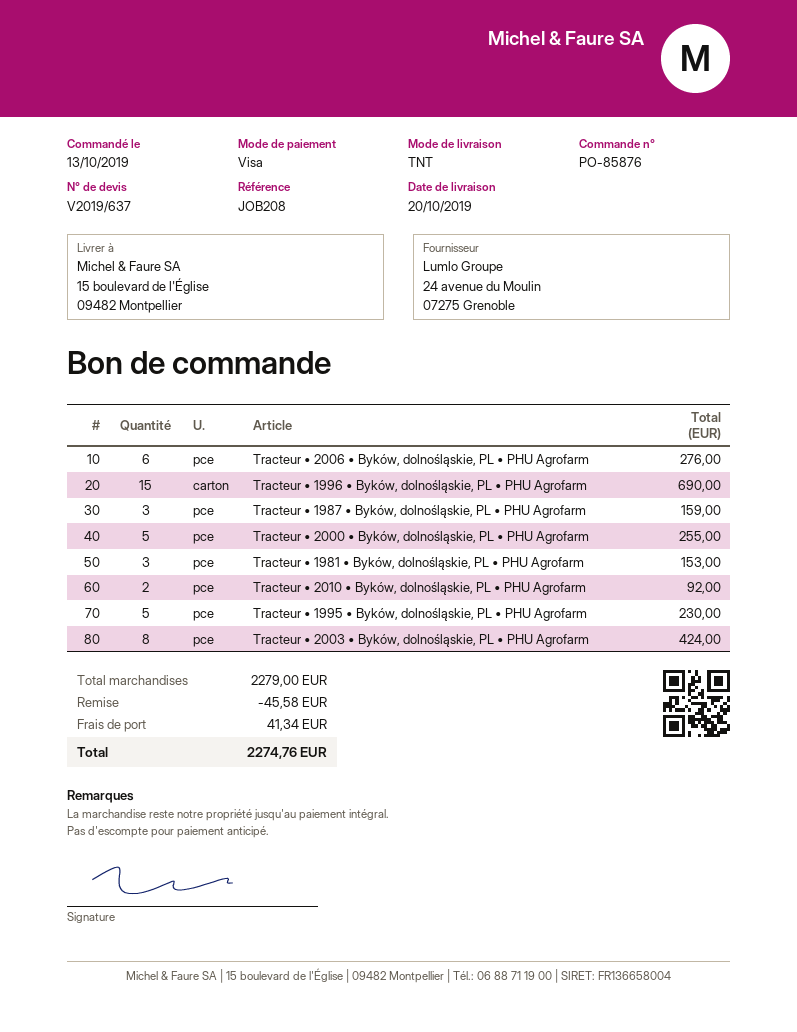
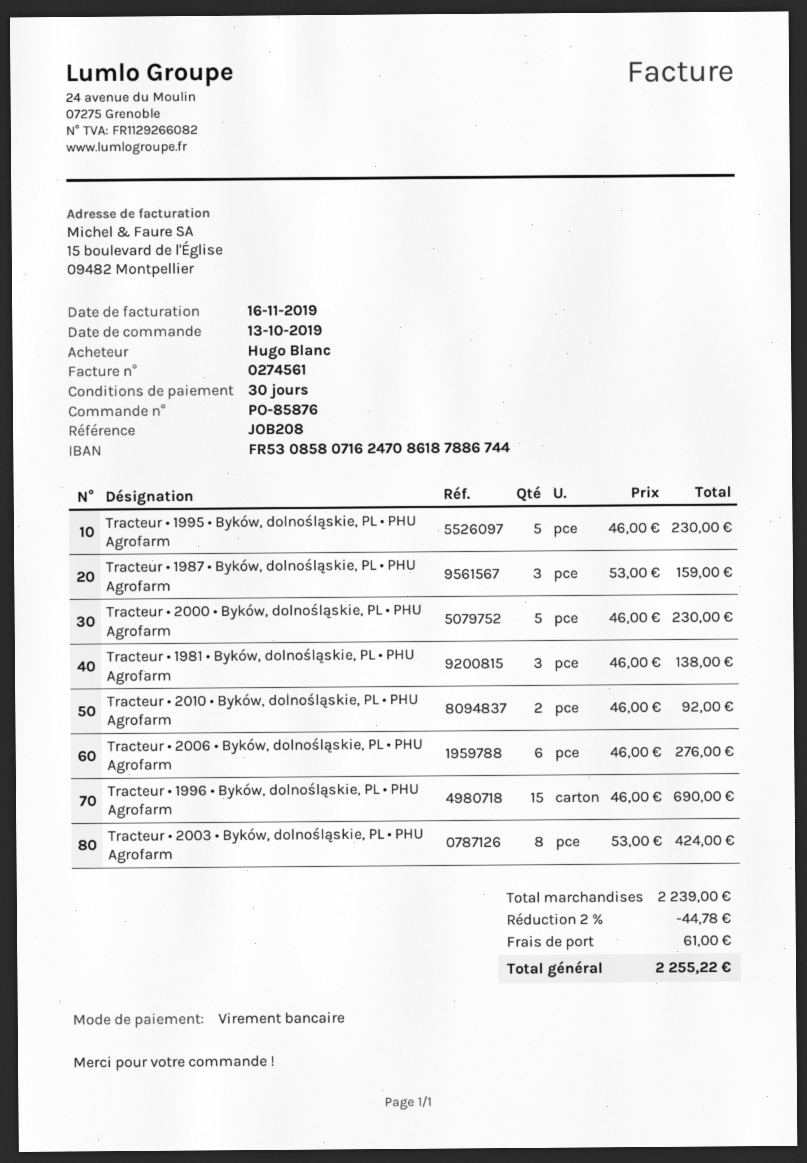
payment method: Visa -> bank transfer
Tracteur • 2000 • Byków, dolnośląskie, PL • PHU Agrofarm: 5 for 255.00 -> 5 for 230.00
Tracteur • 1981 • Byków, dolnośląskie, PL • PHU Agrofarm: 3 for 153.00 -> 3 for 138.00
subtotal: 2279.00 -> 2239.00
discount: 45.58 -> 44.78
shipping: 41.34 -> 61.00
total: 2274.76 -> 2255.22

